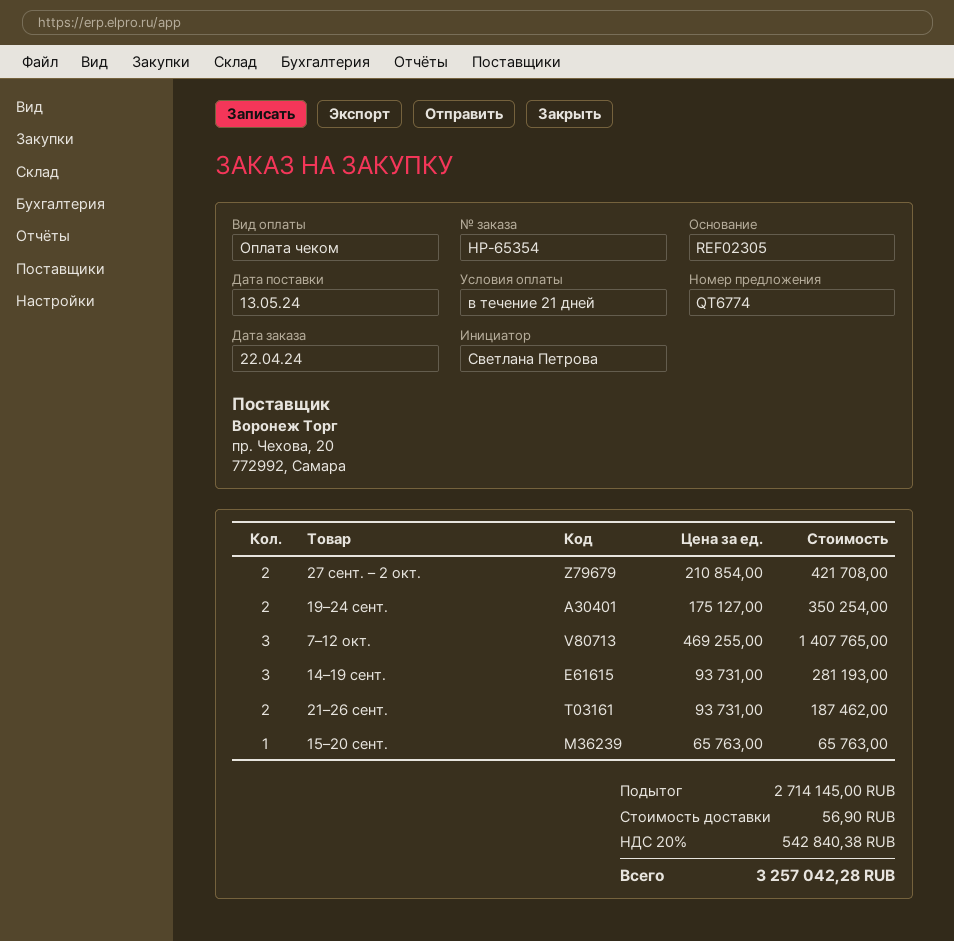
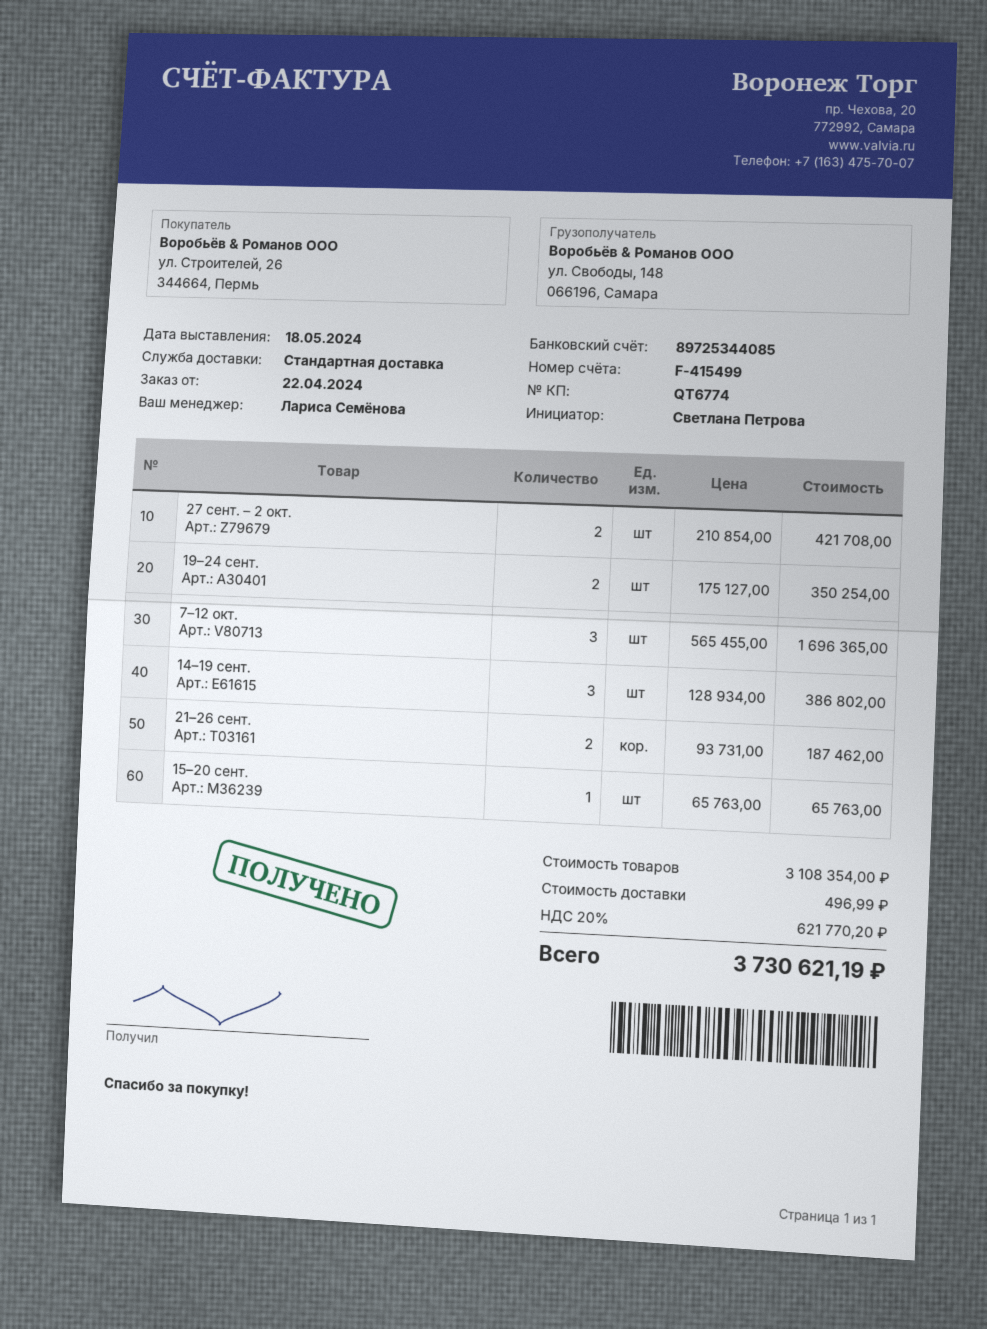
7–12 окт.: 3 x 469255.00 = 1407765.00 -> 3 x 565455.00 = 1696365.00
14–19 сент.: 3 x 93731.00 = 281193.00 -> 3 x 128934.00 = 386802.00
subtotal: 2714145.00 -> 3108354.00
shipping: 56.90 -> 496.99
tax: 20% = 542840.38 -> 20% = 621770.20
total: 3257042.28 -> 3730621.19

